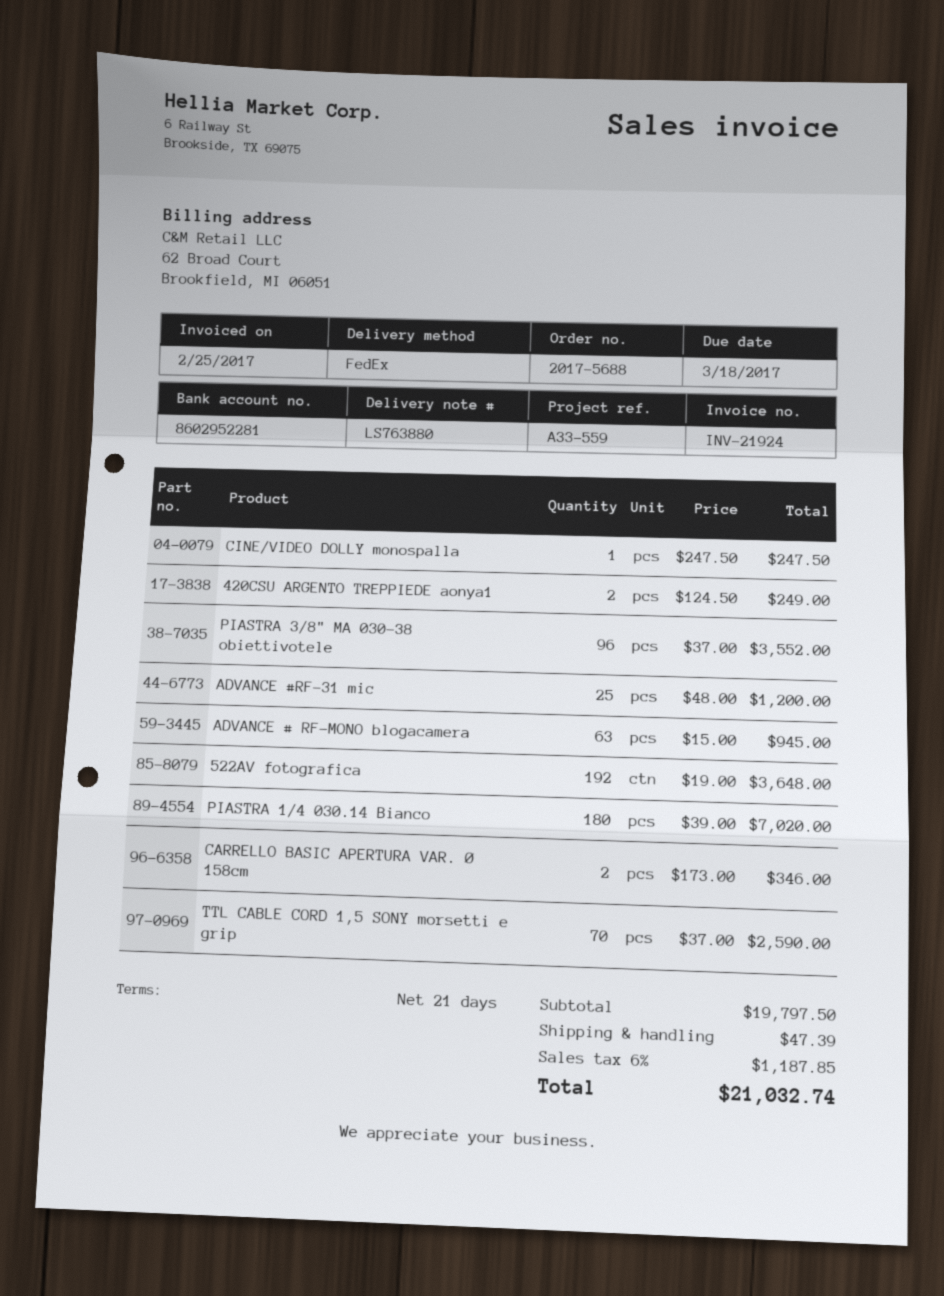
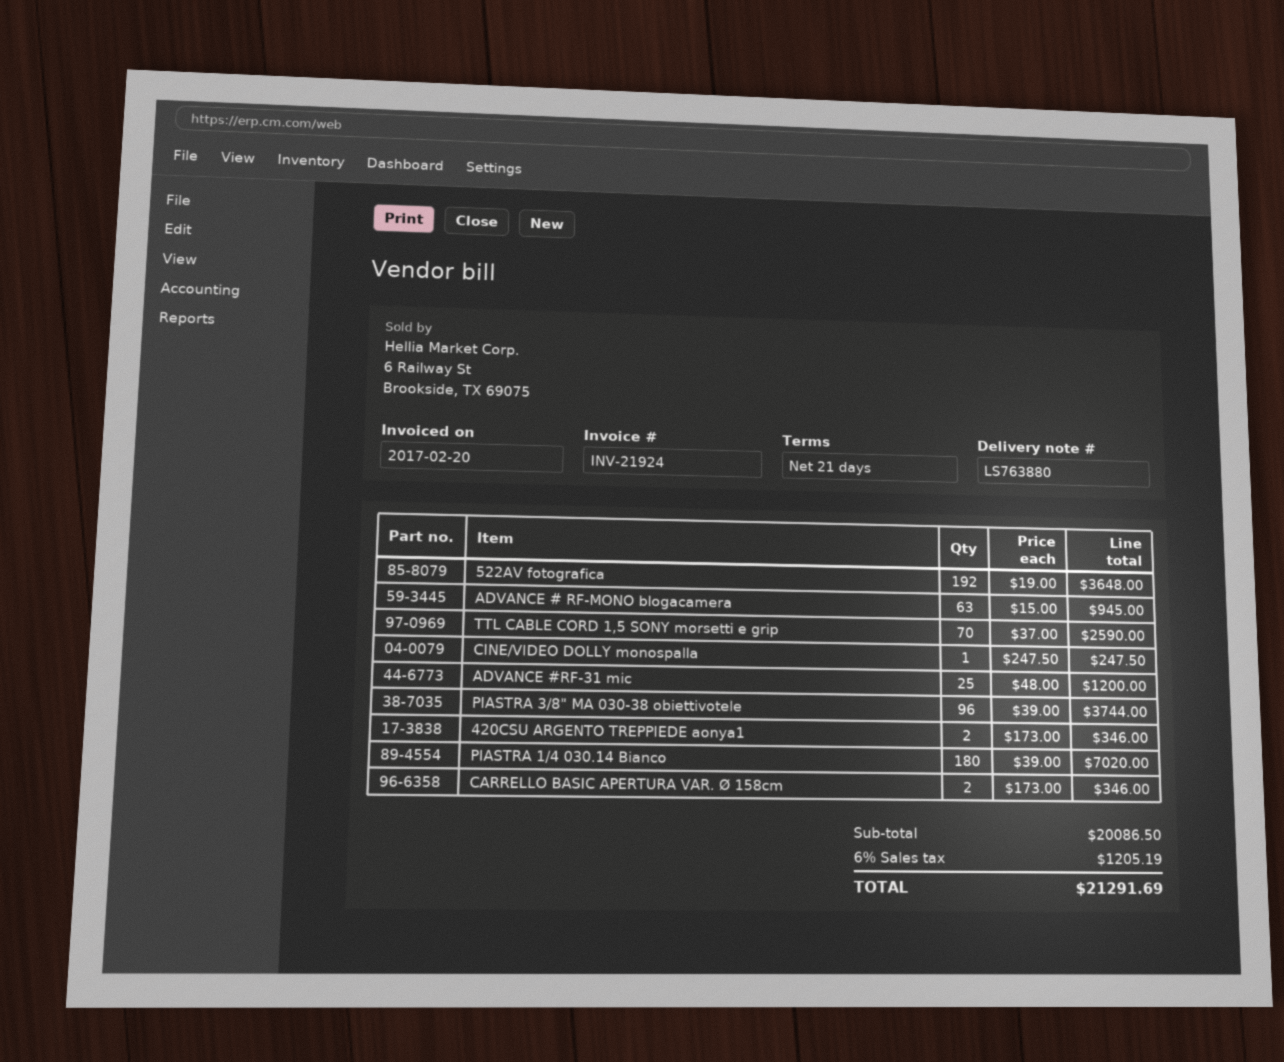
invoice date: 2017-02-25 -> 2017-02-20
420CSU ARGENTO TREPPIEDE aonya1: 2 x 124.50 = 249.00 -> 2 x 173.00 = 346.00
PIASTRA 3/8" MA 030-38 obiettivotele: 96 x 37.00 = 3552.00 -> 96 x 39.00 = 3744.00
subtotal: 19797.50 -> 20086.50
shipping: 47.39 -> none
tax: 6% = 1187.85 -> 6% = 1205.19
total: 21032.74 -> 21291.69

